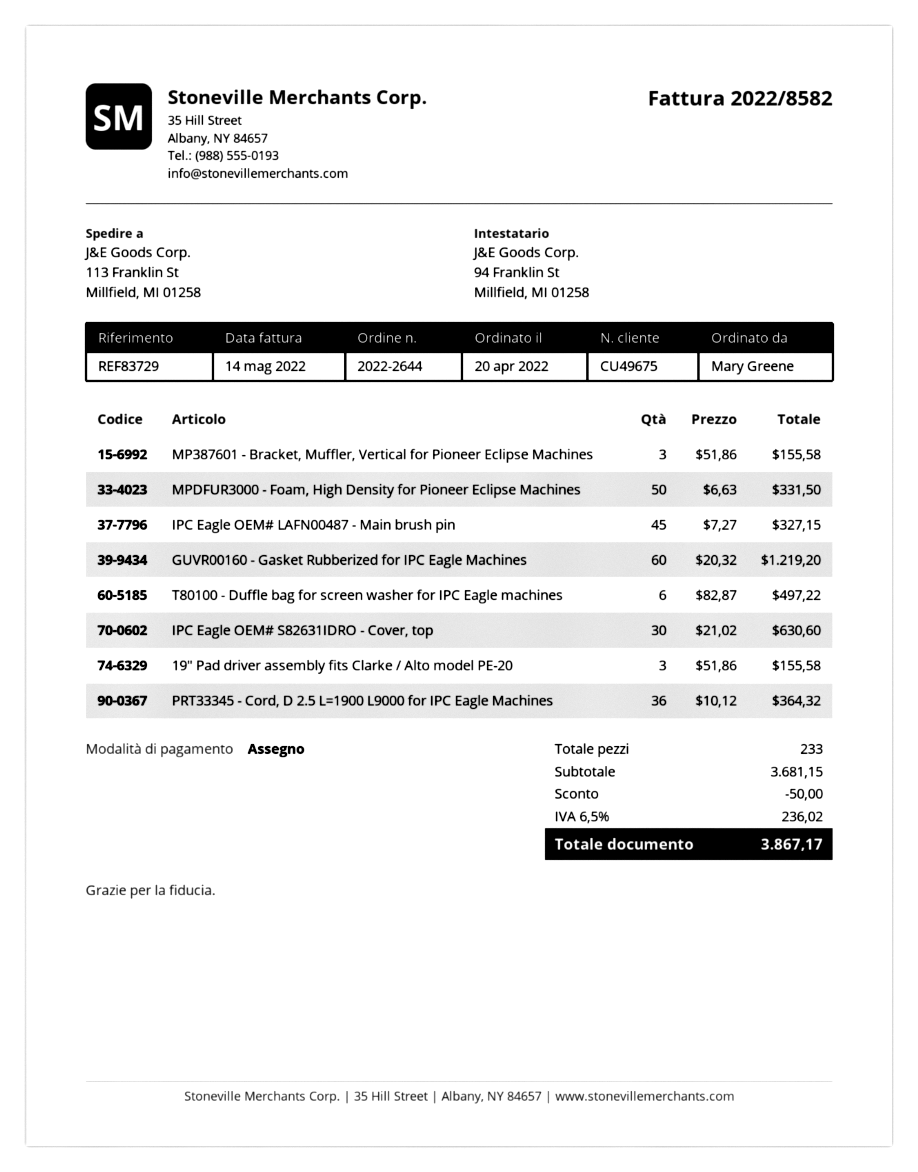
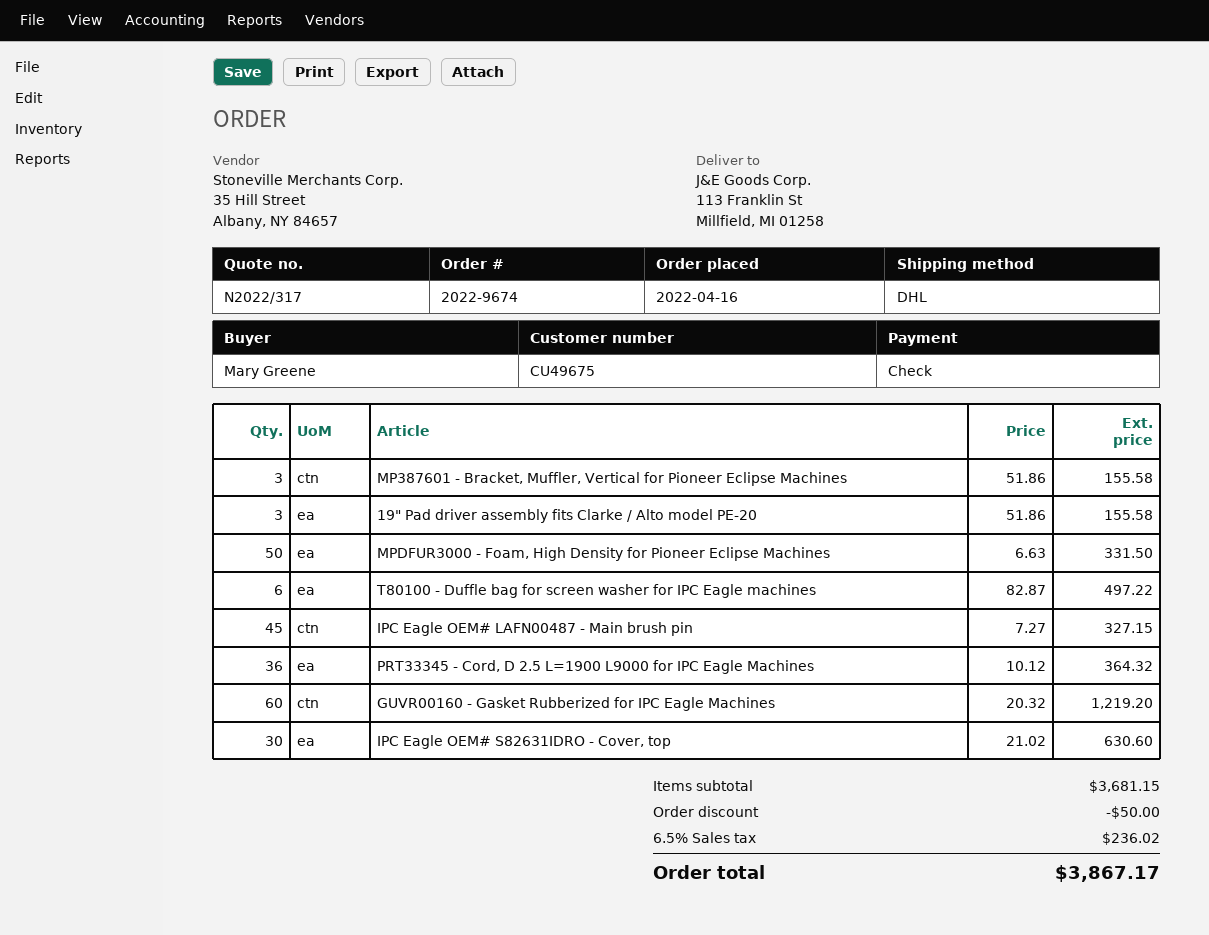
order number: 2022-2644 -> 2022-9674
order date: 2022-04-20 -> 2022-04-16

